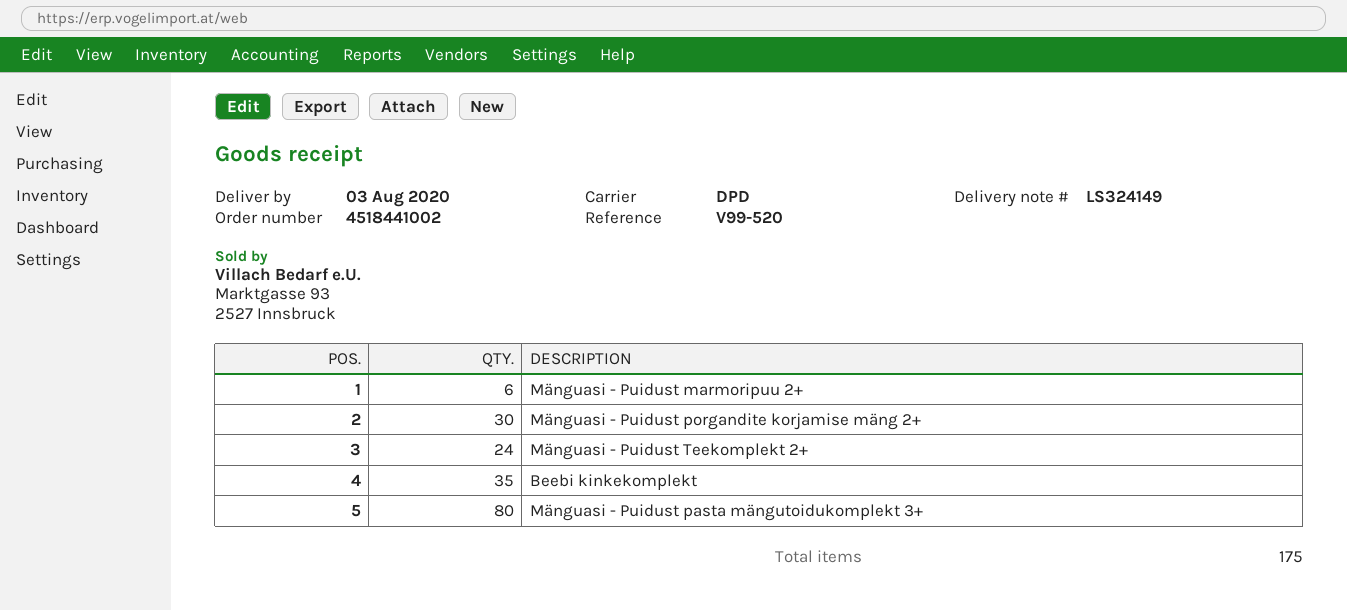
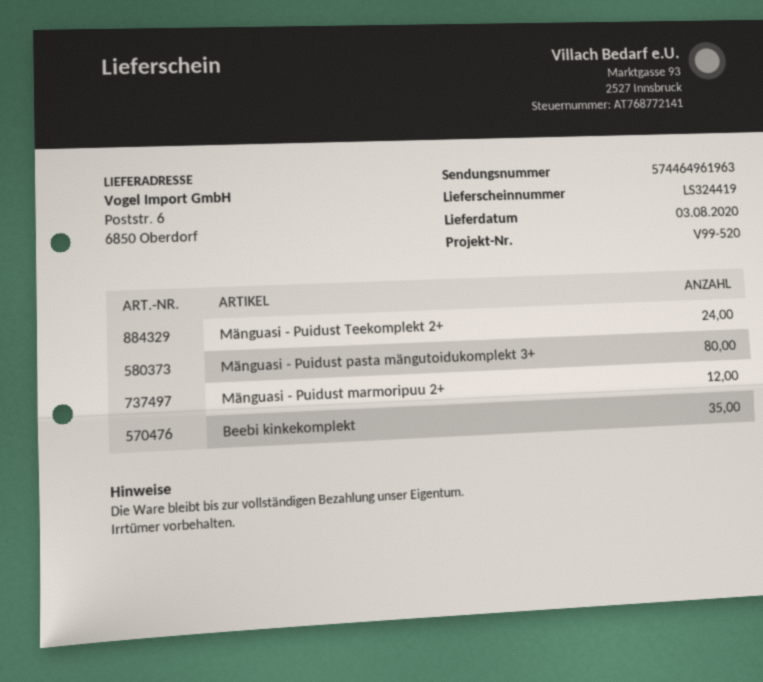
delivery note number: LS324149 -> LS324419
Mänguasi - Puidust marmoripuu 2+: 6 -> 12
Mänguasi - Puidust porgandite korjamise mäng 2+: 30 -> none

